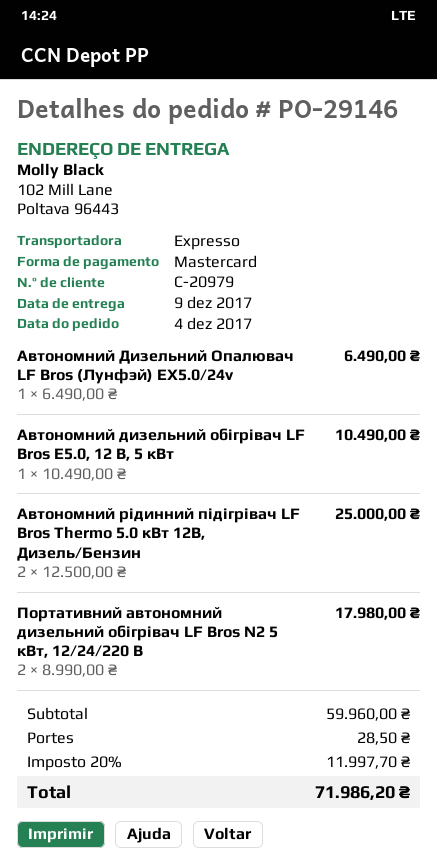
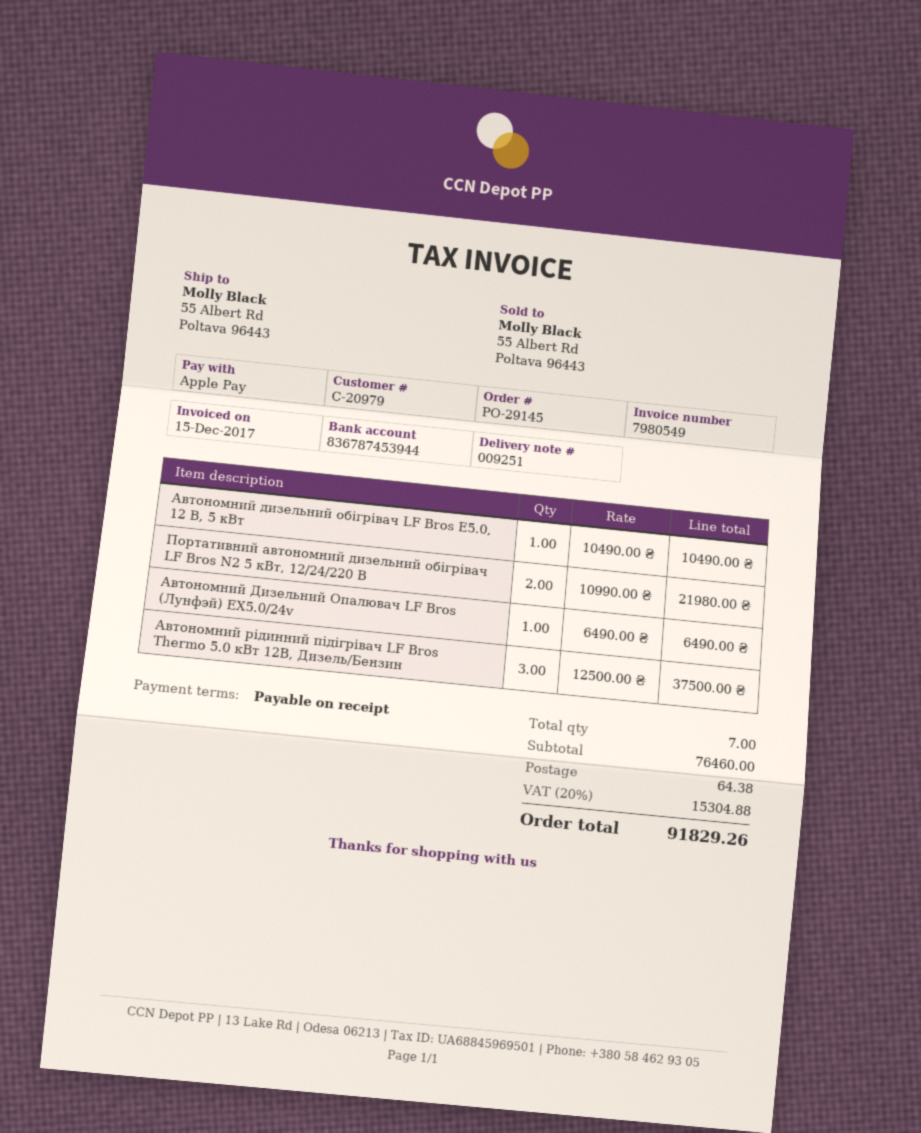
order number: PO-29146 -> PO-29145
payment method: Mastercard -> Apple Pay
ship to: 102 Mill Lane, Poltava 96443 -> 55 Albert Rd, Poltava 96443
Автономний рідинний підігрівач LF Bros Thermo 5.0 кВт 12В, Дизель/Бензин: 2 x 12500.00 = 25000.00 -> 3 x 12500.00 = 37500.00
Портативний автономний дизельний обігрівач LF Bros N2 5 кВт, 12/24/220 В: 2 x 8990.00 = 17980.00 -> 2 x 10990.00 = 21980.00
subtotal: 59960.00 -> 76460.00
shipping: 28.50 -> 64.38
tax: 20% = 11997.70 -> 20% = 15304.88
total: 71986.20 -> 91829.26

